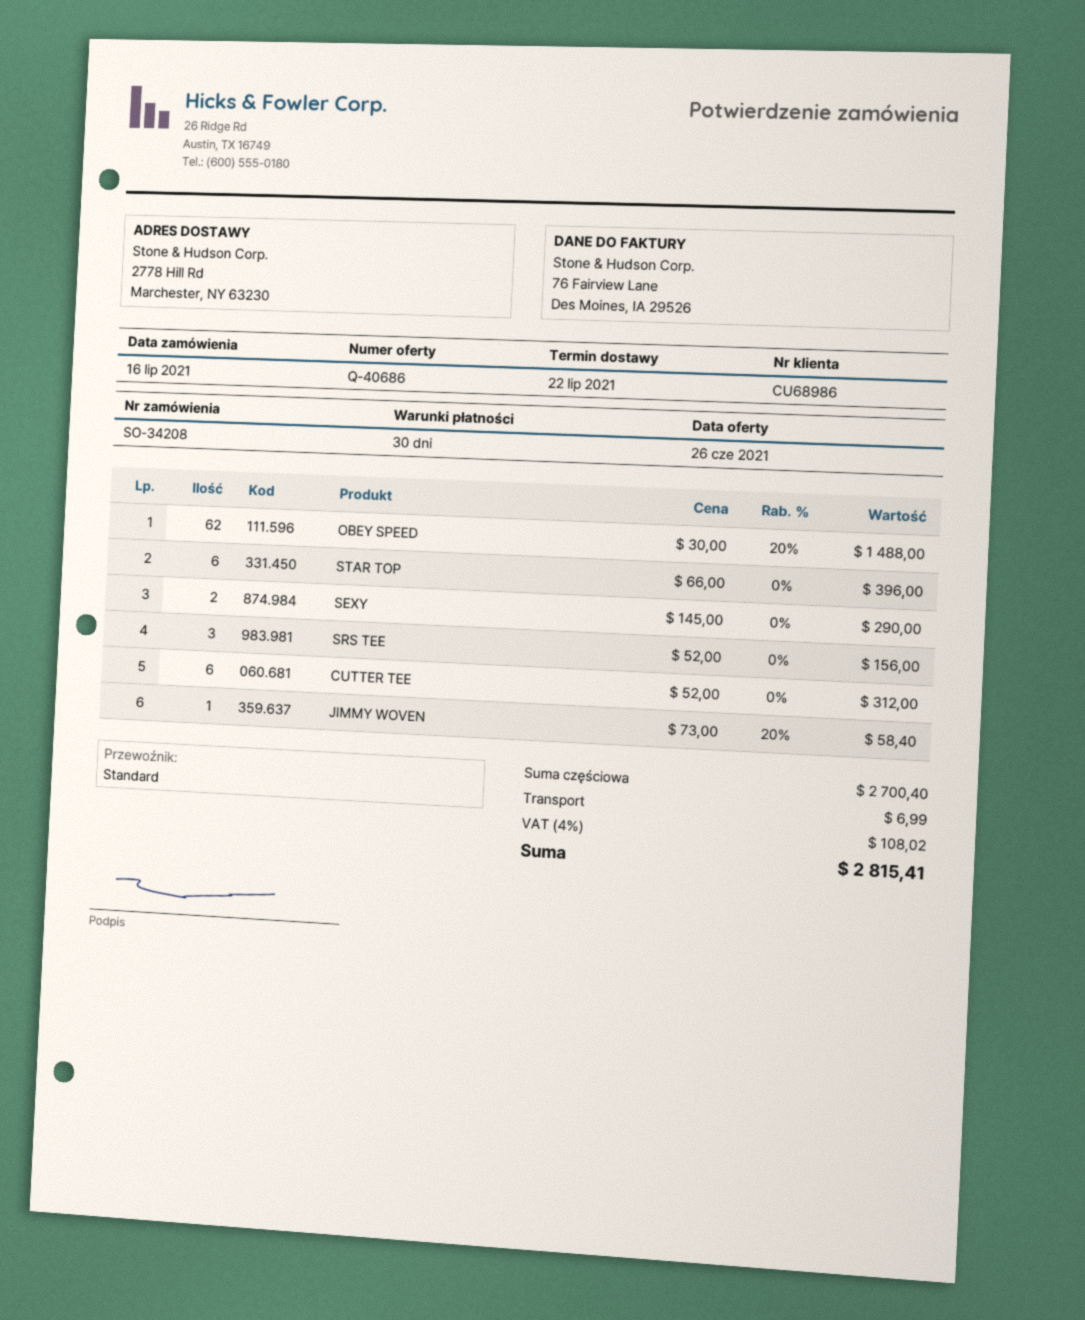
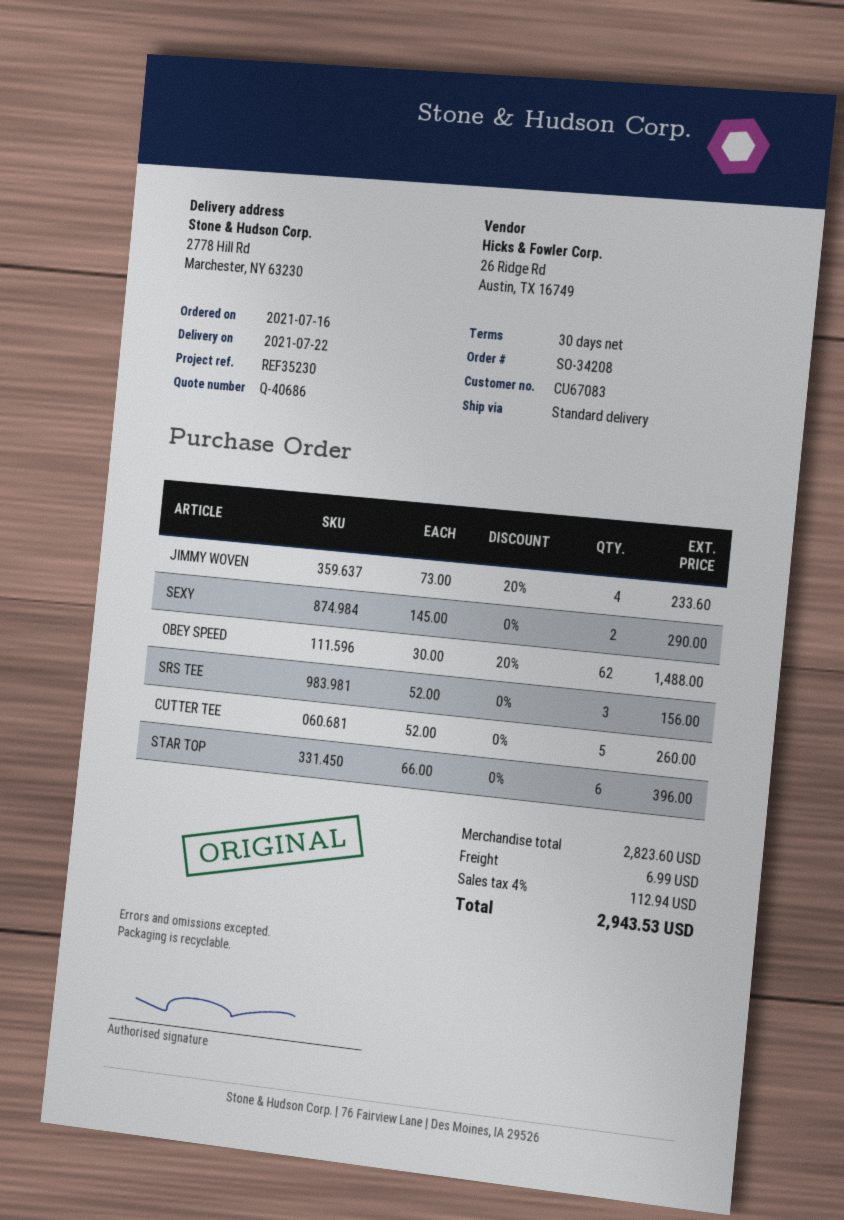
customer number: CU68986 -> CU67083
CUTTER TEE: 6 x 52.00 = 312.00 -> 5 x 52.00 = 260.00
JIMMY WOVEN: 1 x 73.00 - 20% = 58.40 -> 4 x 73.00 - 20% = 233.60
subtotal: 2700.40 -> 2823.60
tax: 4% = 108.02 -> 4% = 112.94
total: 2815.41 -> 2943.53

